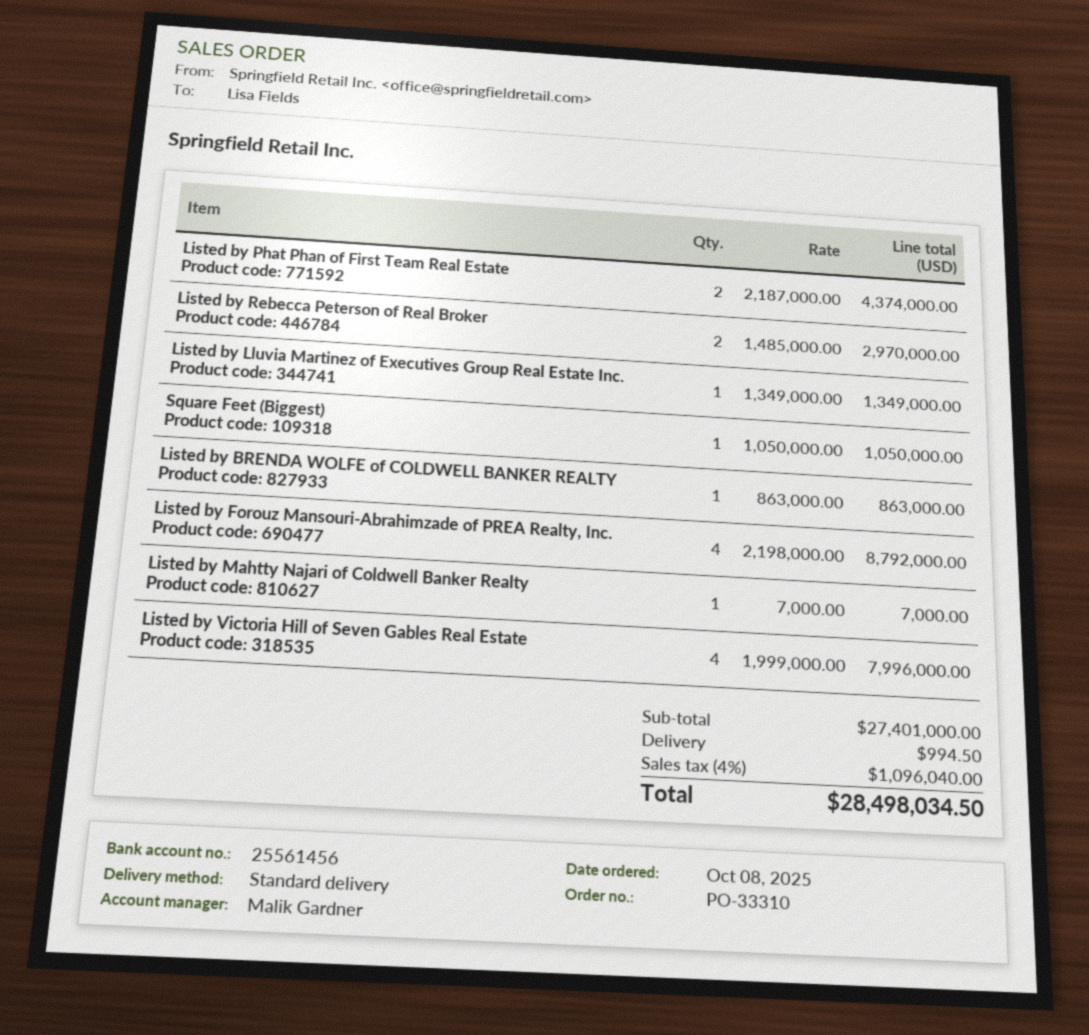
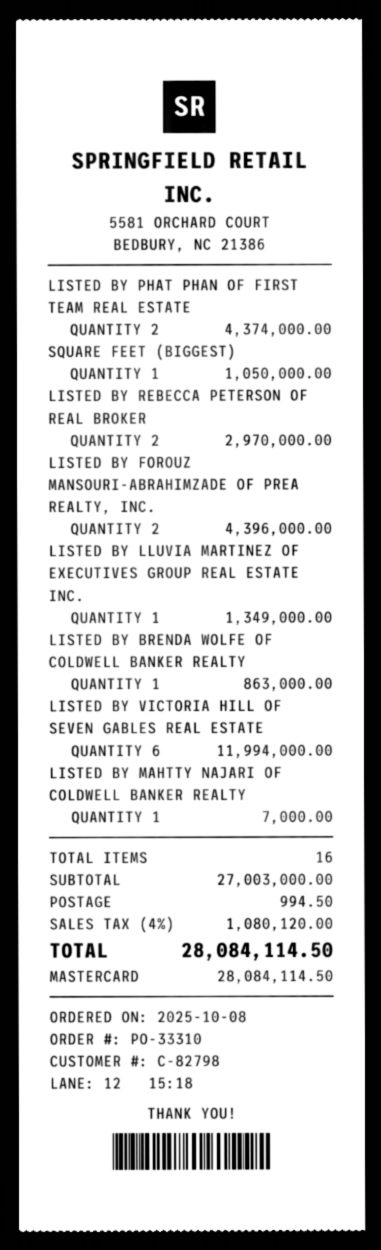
Listed by Forouz Mansouri-Abrahimzade of PREA Realty, Inc.: 4 for 8792000.00 -> 2 for 4396000.00
Listed by Victoria Hill of Seven Gables Real Estate: 4 for 7996000.00 -> 6 for 11994000.00
subtotal: 27401000.00 -> 27003000.00
tax: 4% = 1096040.00 -> 4% = 1080120.00
total: 28498034.50 -> 28084114.50

